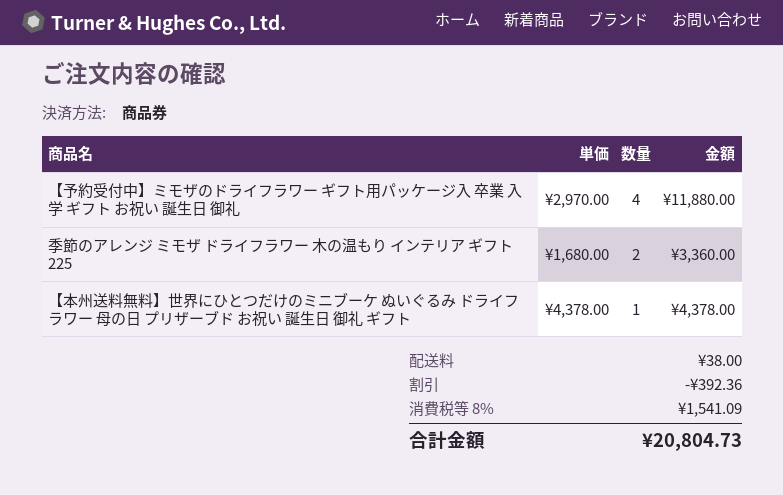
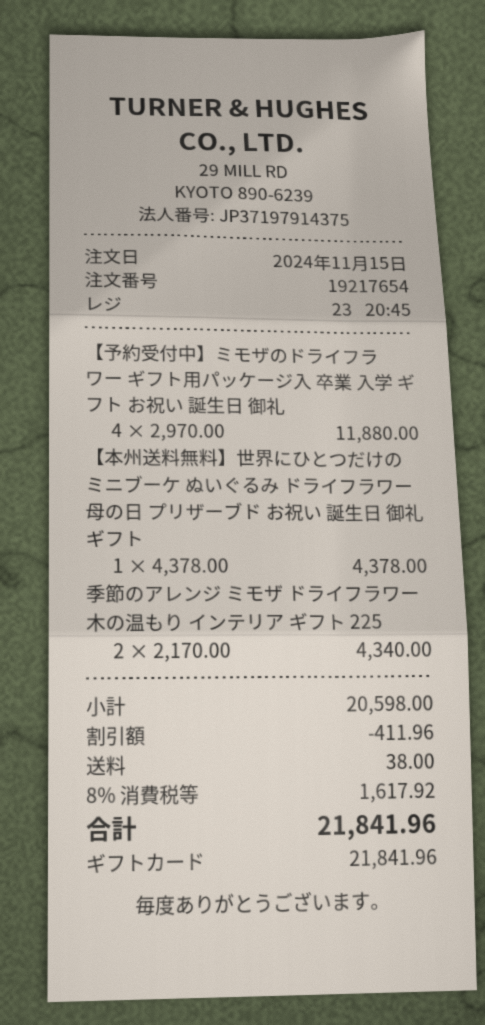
季節のアレンジ ミモザ ドライフラワー 木の温もり インテリア ギフト 225: 2 x 1680.00 = 3360.00 -> 2 x 2170.00 = 4340.00
discount: 392.36 -> 411.96
tax: 8% = 1541.09 -> 8% = 1617.92
total: 20804.73 -> 21841.96

